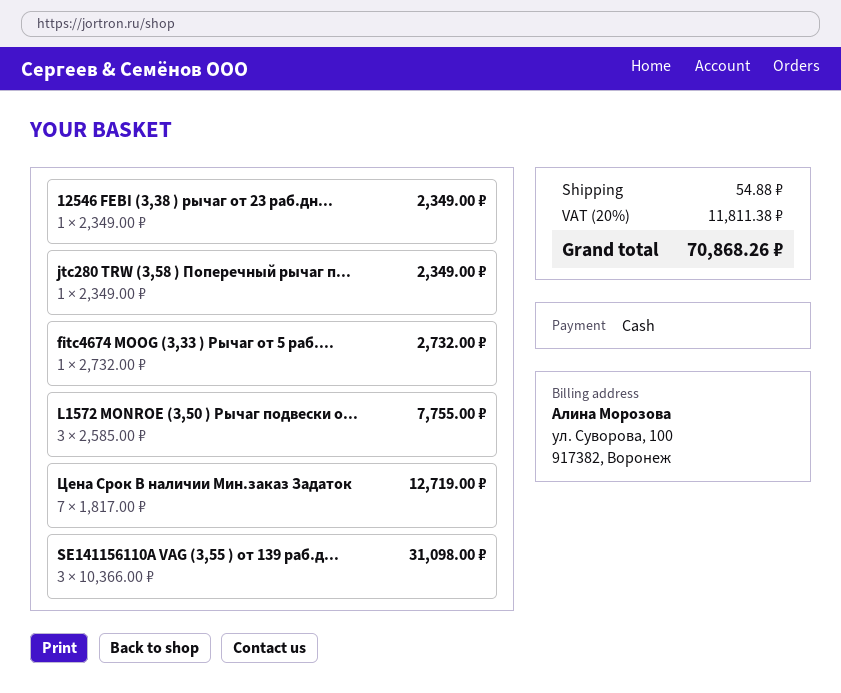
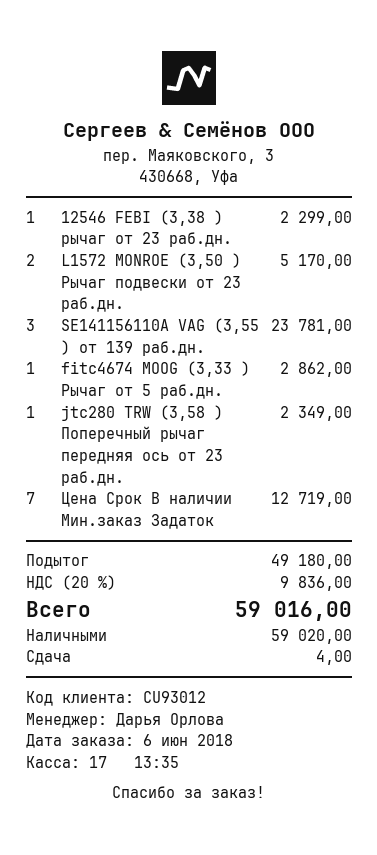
12546 FEBI (3,38 ) рычаг от 23 раб.дн...: 1 for 2349.00 -> 1 for 2299.00
fitc4674 MOOG (3,33 ) Рычаг от 5 раб....: 1 for 2732.00 -> 1 for 2862.00
L1572 MONROE (3,50 ) Рычаг подвески о...: 3 for 7755.00 -> 2 for 5170.00
SE141156110A VAG (3,55 ) от 139 раб.д...: 3 for 31098.00 -> 3 for 23781.00
shipping: 54.88 -> none
tax: 20% = 11811.38 -> 20% = 9836.00
total: 70868.26 -> 59016.00

